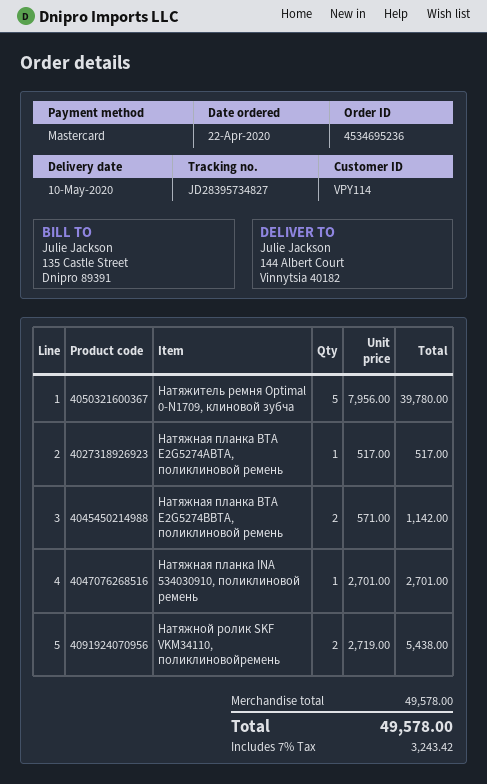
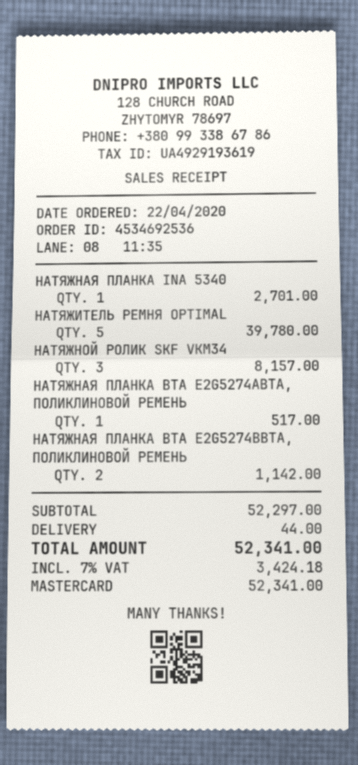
order number: 4534695236 -> 4534692536
Натяжной ролик SKF VKM34110, поликлиновойремень: 2 for 5438.00 -> 3 for 8157.00
subtotal: 49578.00 -> 52297.00
shipping: none -> 44.00
tax: 7% = 3243.42 -> 7% = 3424.18
total: 49578.00 -> 52341.00

